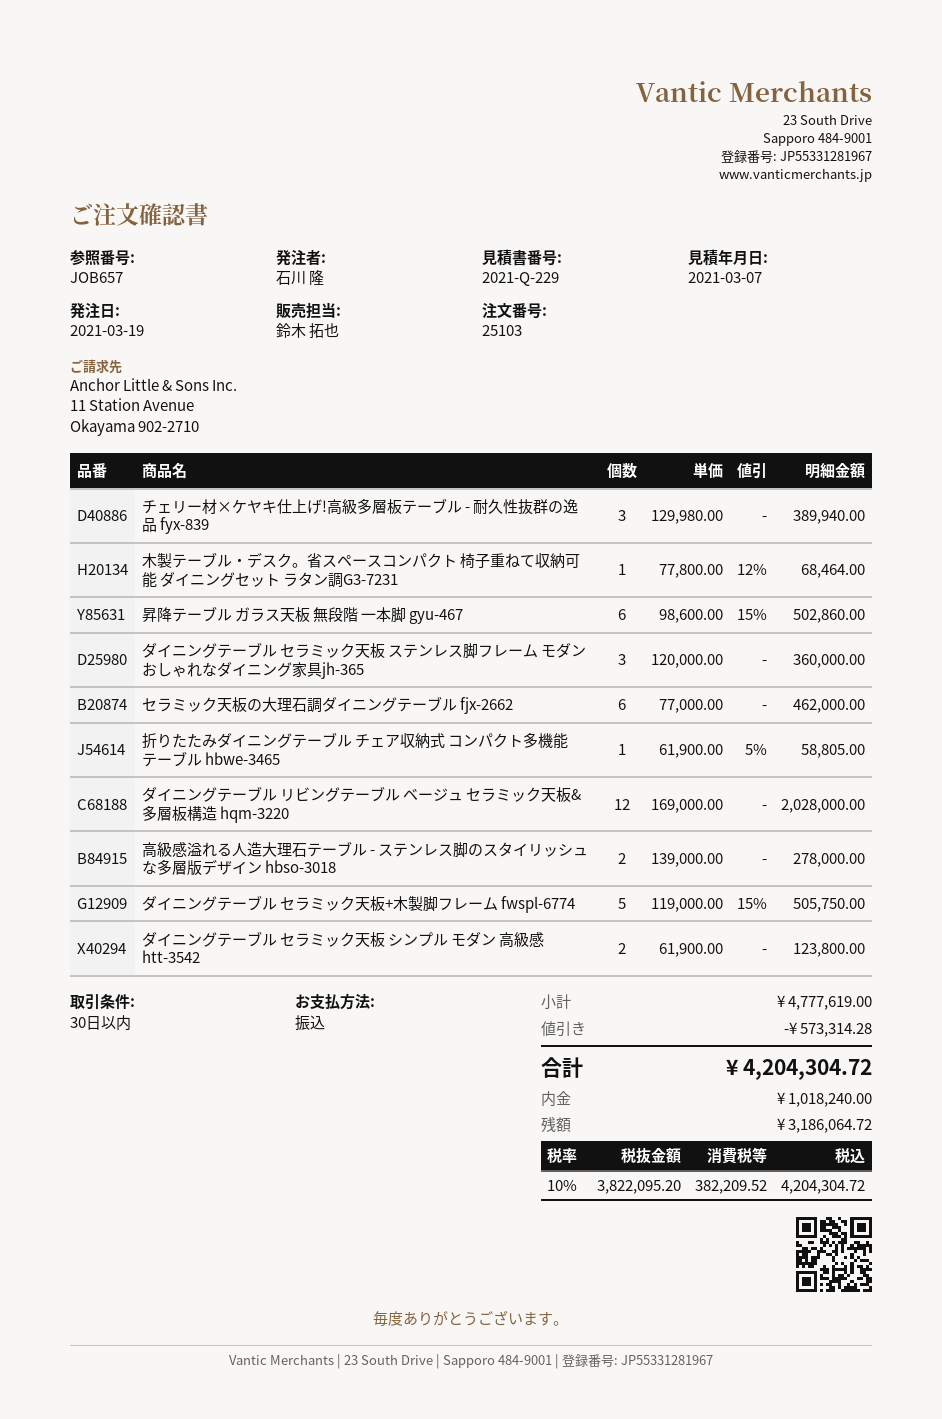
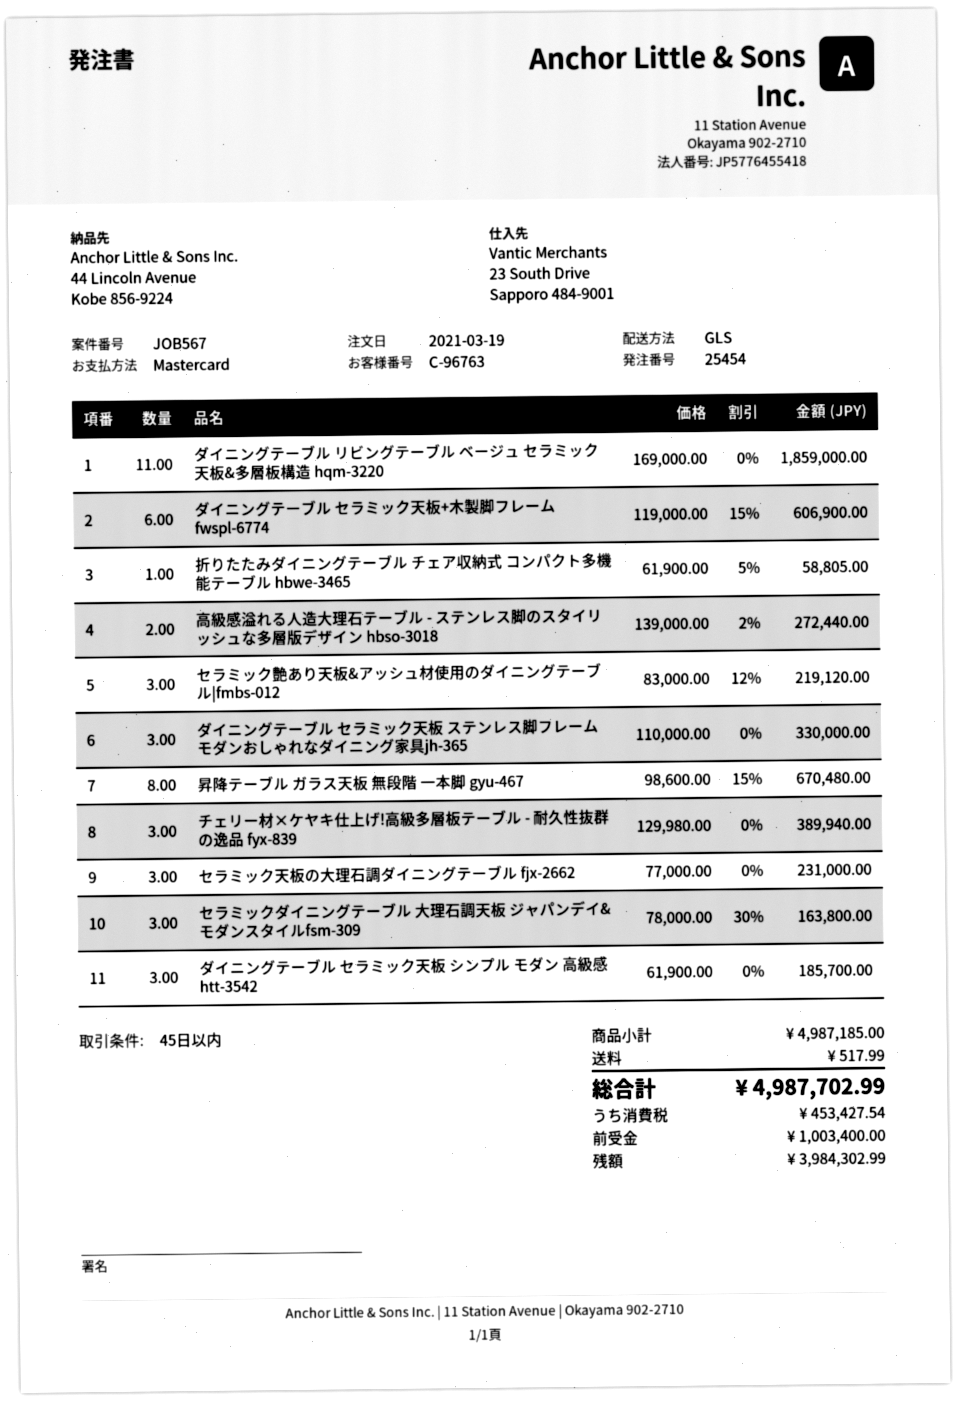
order number: 25103 -> 25454
payment terms: 30 days -> 45 days
reference: JOB657 -> JOB567
payment method: bank transfer -> Mastercard
木製テーブル・デスク。省スペースコンパクト 椅子重ねて収納可能 ダイニングセット ラタン調G3-7231: 1 x 77800.00 - 12% = 68464.00 -> none
昇降テーブル ガラス天板 無段階 一本脚 gyu-467: 6 x 98600.00 - 15% = 502860.00 -> 8 x 98600.00 - 15% = 670480.00
ダイニングテーブル セラミック天板 ステンレス脚フレーム モダンおしゃれなダイニング家具jh-365: 3 x 120000.00 = 360000.00 -> 3 x 110000.00 = 330000.00
セラミック天板の大理石調ダイニングテーブル fjx-2662: 6 x 77000.00 = 462000.00 -> 3 x 77000.00 = 231000.00
ダイニングテーブル リビングテーブル ベージュ セラミック天板&多層板構造 hqm-3220: 12 x 169000.00 = 2028000.00 -> 11 x 169000.00 = 1859000.00
高級感溢れる人造大理石テーブル - ステンレス脚のスタイリッシュな多層版デザイン hbso-3018: 2 x 139000.00 = 278000.00 -> 2 x 139000.00 - 2% = 272440.00
ダイニングテーブル セラミック天板+木製脚フレーム fwspl-6774: 5 x 119000.00 - 15% = 505750.00 -> 6 x 119000.00 - 15% = 606900.00
ダイニングテーブル セラミック天板 シンプル モダン 高級感 htt-3542: 2 x 61900.00 = 123800.00 -> 3 x 61900.00 = 185700.00
セラミック艶あり天板&アッシュ材使用のダイニングテーブル|fmbs-012: none -> 3 x 83000.00 - 12% = 219120.00
セラミックダイニングテーブル 大理石調天板 ジャパンデイ&モダンスタイルfsm-309: none -> 3 x 78000.00 - 30% = 163800.00
subtotal: 4777619.00 -> 4987185.00
discount: 573314.28 -> none
shipping: none -> 517.99
tax: 382209.52 -> 453427.54
total: 4204304.72 -> 4987702.99
deposit: 1018240.00 -> 1003400.00
balance: 3186064.72 -> 3984302.99

